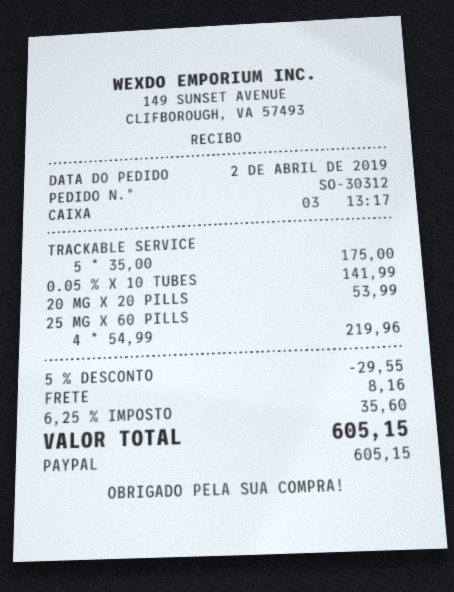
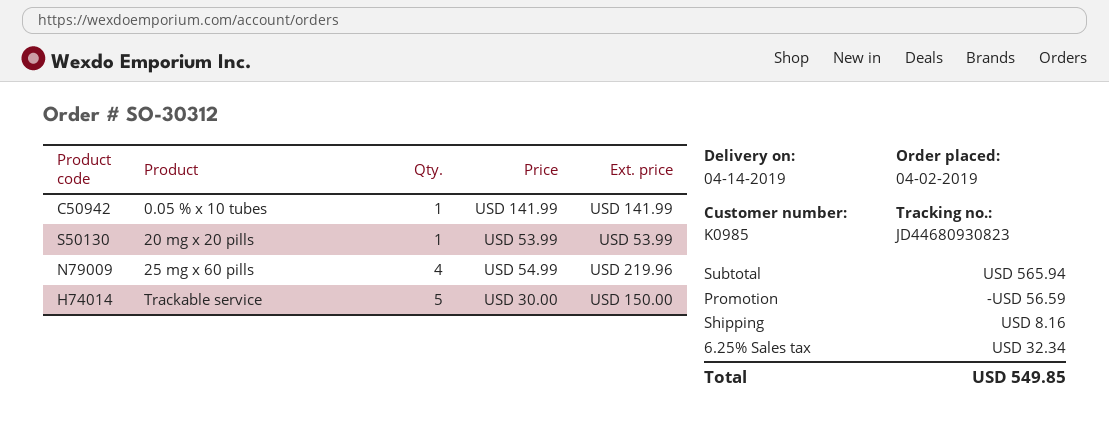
TRACKABLE SERVICE: 5 x 35.00 = 175.00 -> 5 x 30.00 = 150.00
discount: 29.55 -> 56.59
tax: 6.25% = 35.60 -> 6.25% = 32.34
total: 605.15 -> 549.85

